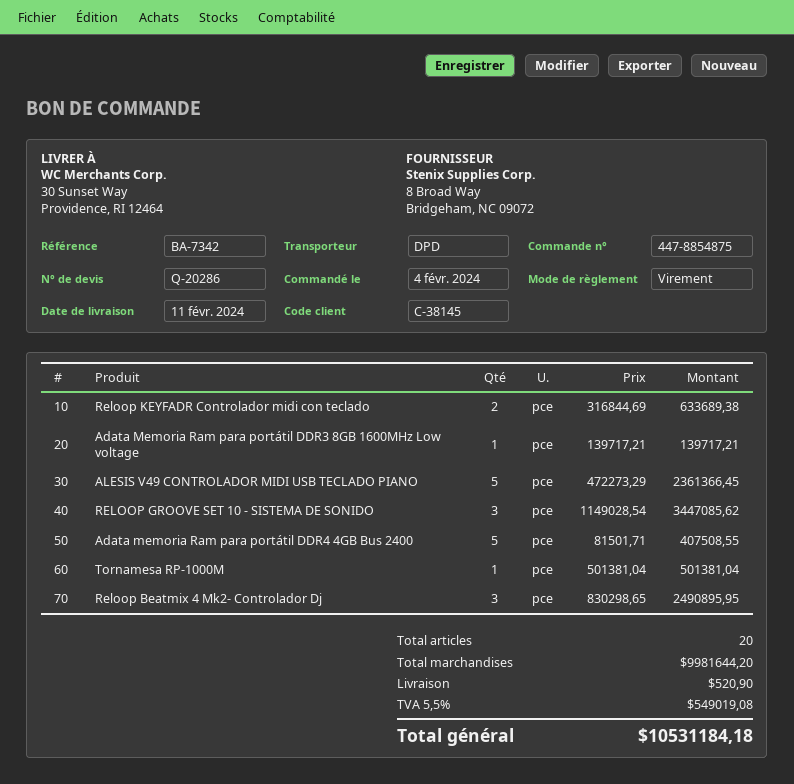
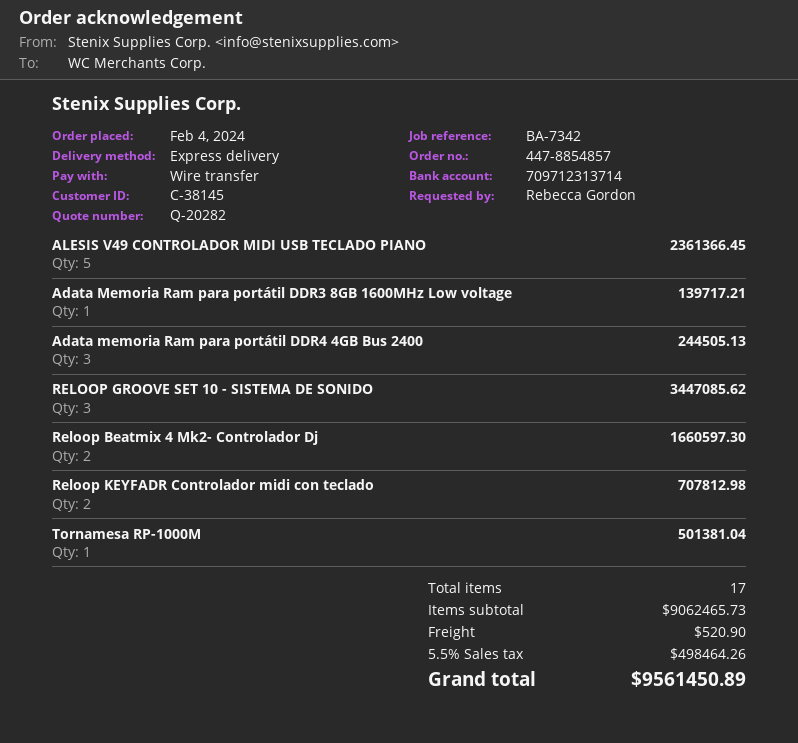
quote number: Q-20286 -> Q-20282
order number: 447-8854875 -> 447-8854857
shipping method: DPD -> express
Reloop KEYFADR Controlador midi con teclado: 2 for 633689.38 -> 2 for 707812.98
Adata memoria Ram para portátil DDR4 4GB Bus 2400: 5 for 407508.55 -> 3 for 244505.13
Reloop Beatmix 4 Mk2- Controlador Dj: 3 for 2490895.95 -> 2 for 1660597.30
total quantity: 20 -> 17
subtotal: 9981644.20 -> 9062465.73
tax: 5.5% = 549019.08 -> 5.5% = 498464.26
total: 10531184.18 -> 9561450.89

